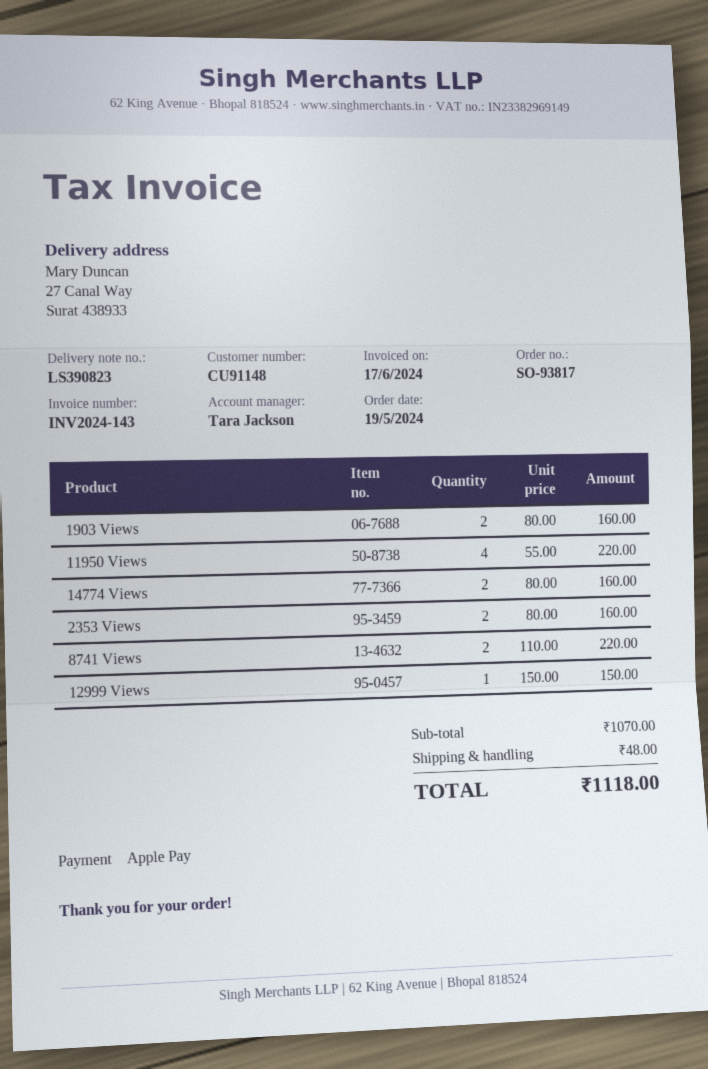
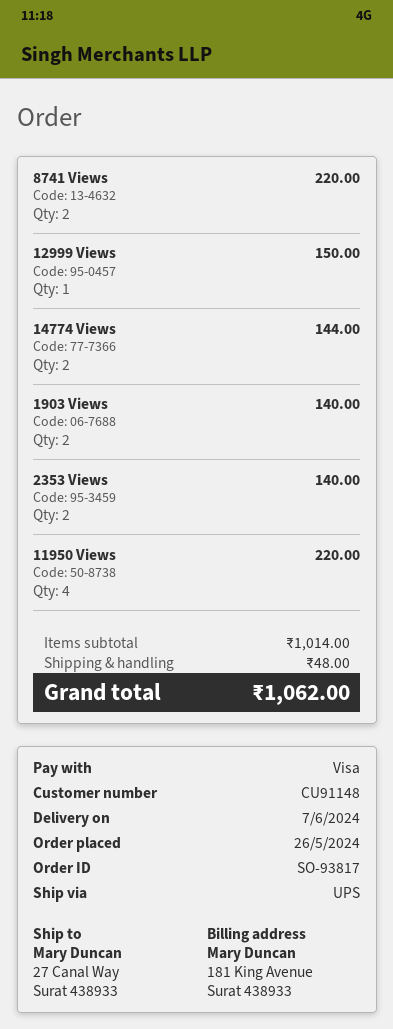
order date: 2024-05-19 -> 2024-05-26
payment method: Apple Pay -> Visa
1903 Views: 2 for 160.00 -> 2 for 140.00
14774 Views: 2 for 160.00 -> 2 for 144.00
2353 Views: 2 for 160.00 -> 2 for 140.00
subtotal: 1070.00 -> 1014.00
total: 1118.00 -> 1062.00

